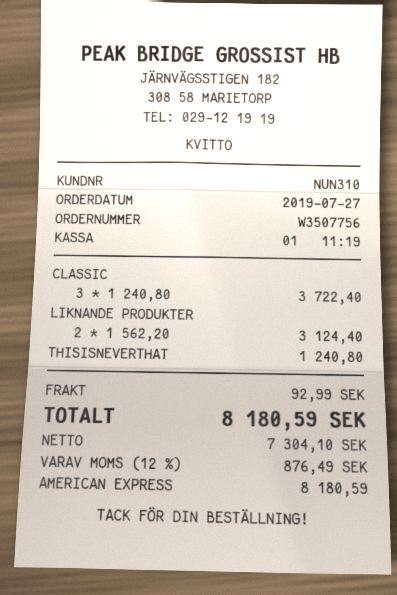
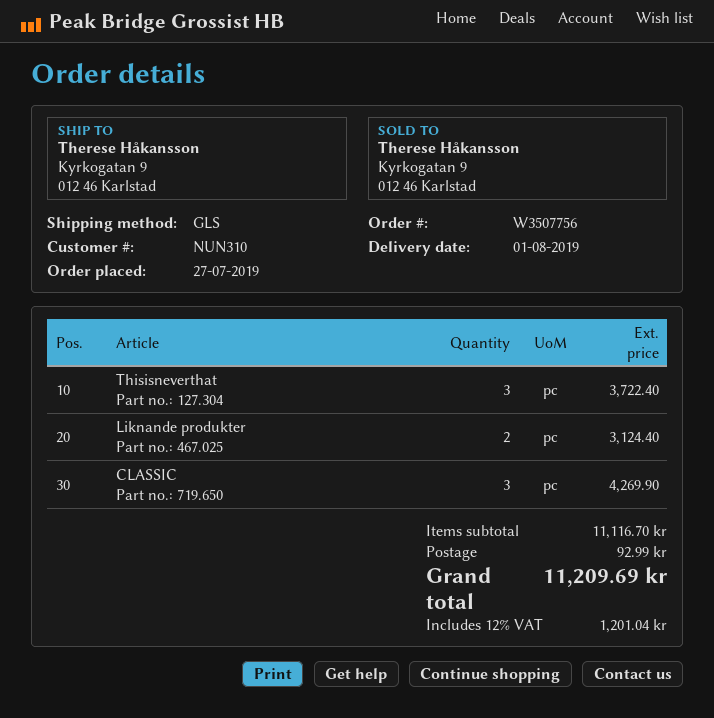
CLASSIC: 3 for 3722.40 -> 3 for 4269.90
THISISNEVERTHAT: 1 for 1240.80 -> 3 for 3722.40
tax: 12% = 876.49 -> 12% = 1201.04
total: 8180.59 -> 11209.69

